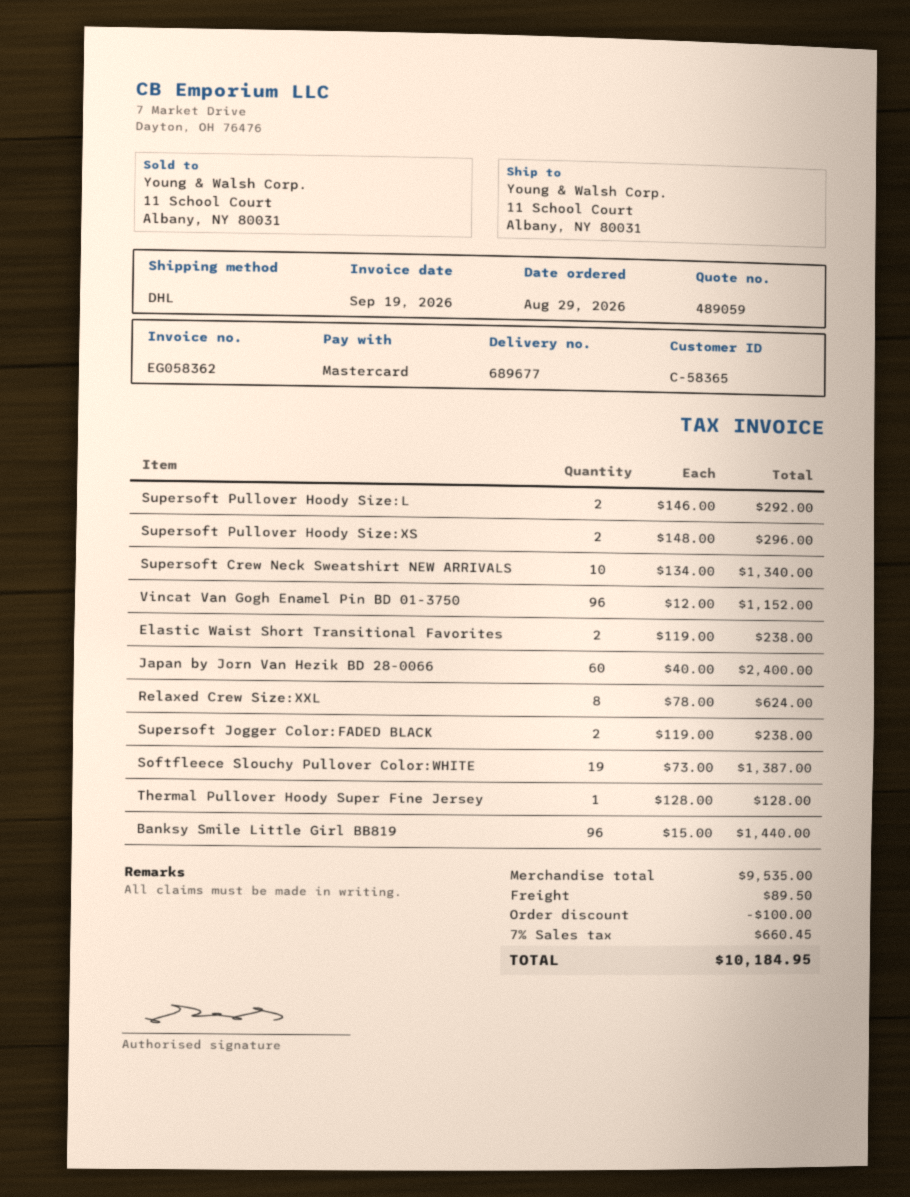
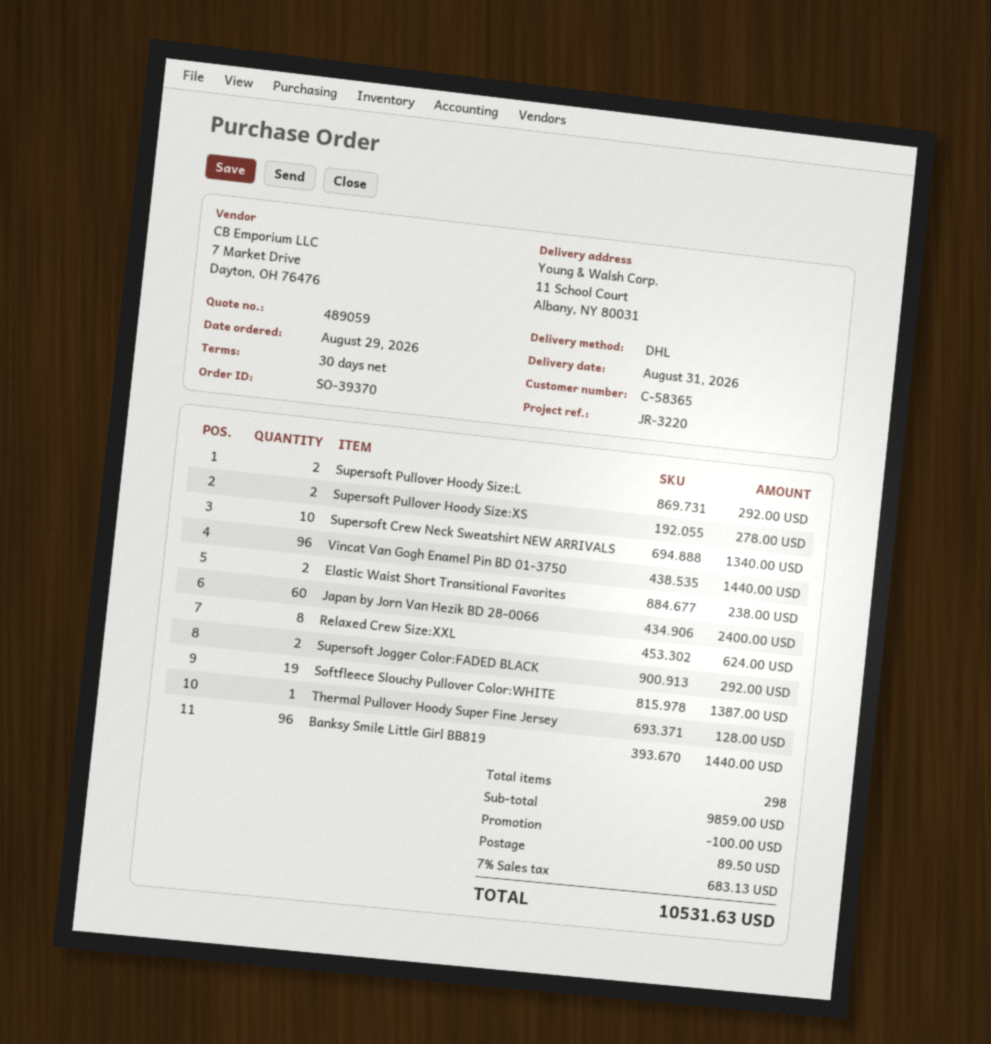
Supersoft Pullover Hoody Size:XS: 2 for 296.00 -> 2 for 278.00
Vincat Van Gogh Enamel Pin BD 01-3750: 96 for 1152.00 -> 96 for 1440.00
Supersoft Jogger Color:FADED BLACK: 2 for 238.00 -> 2 for 292.00
subtotal: 9535.00 -> 9859.00
tax: 7% = 660.45 -> 7% = 683.13
total: 10184.95 -> 10531.63

